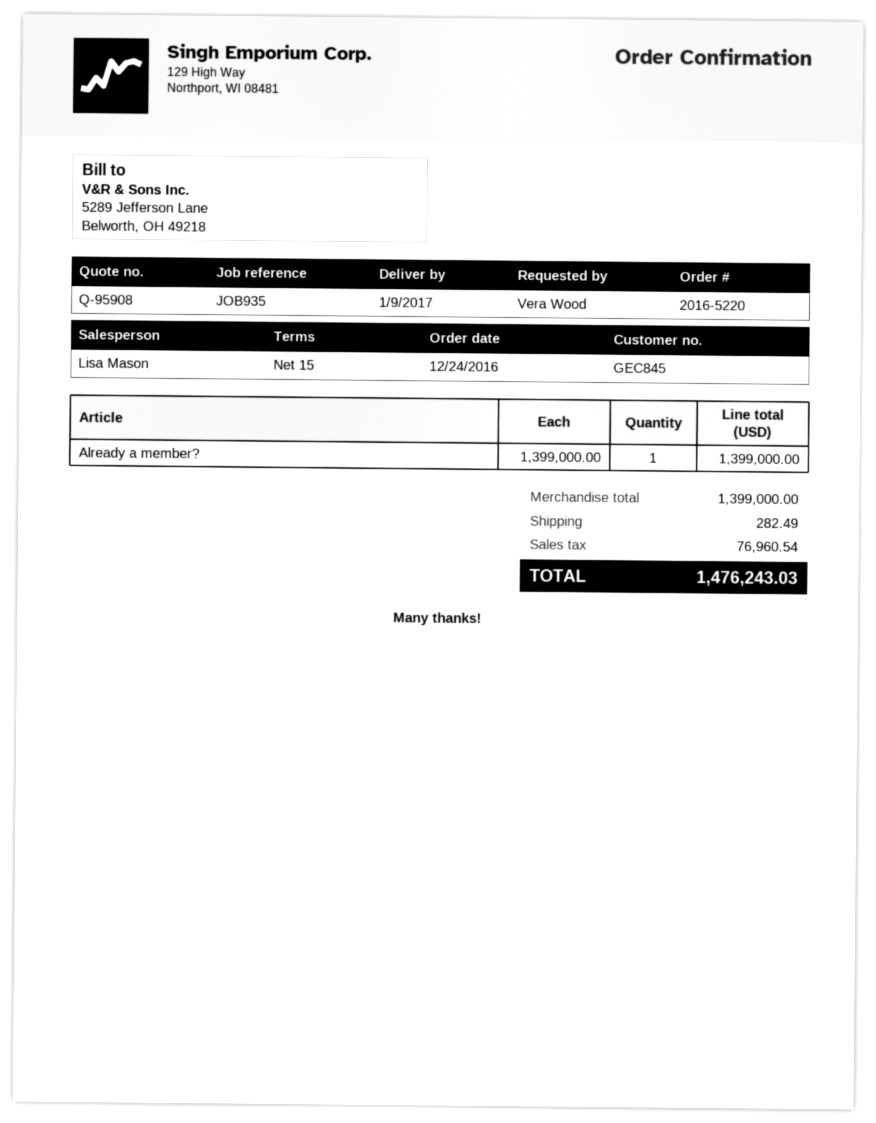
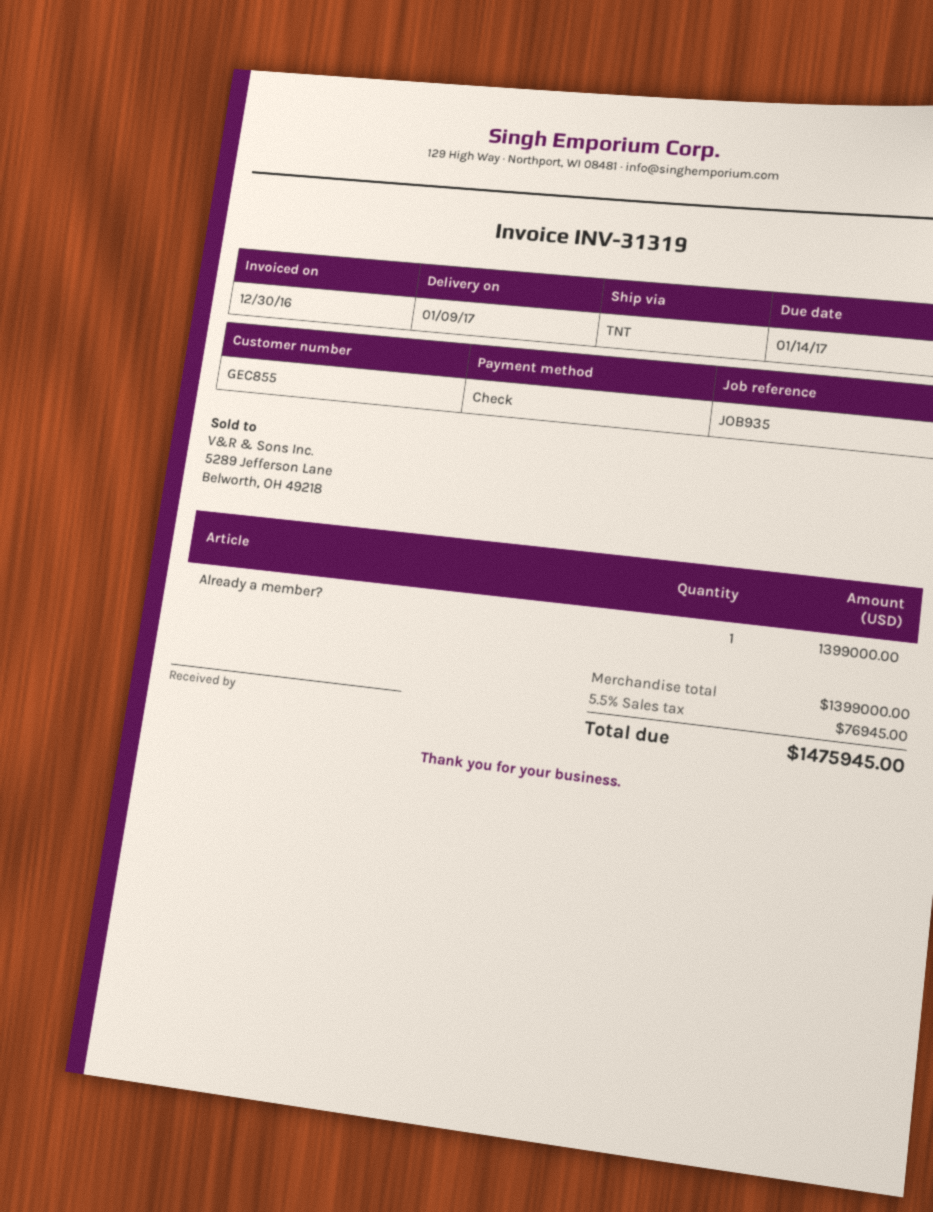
customer number: GEC845 -> GEC855
shipping: 282.49 -> none
tax: 76960.54 -> 76945.00
total: 1476243.03 -> 1475945.00

